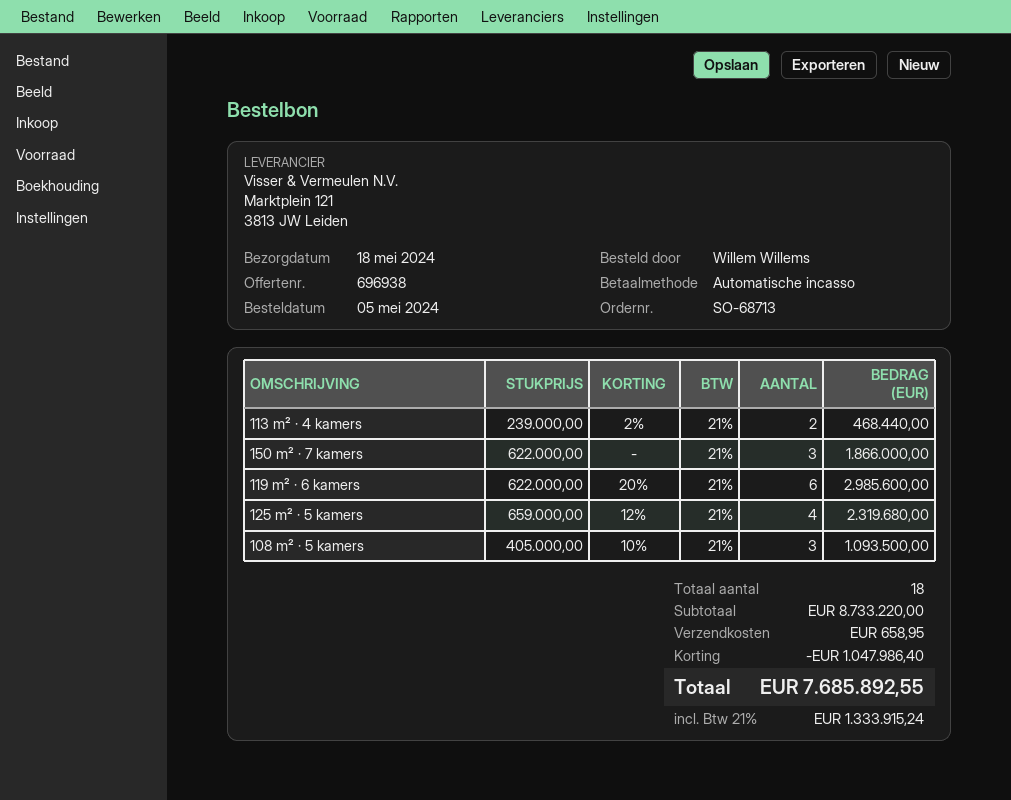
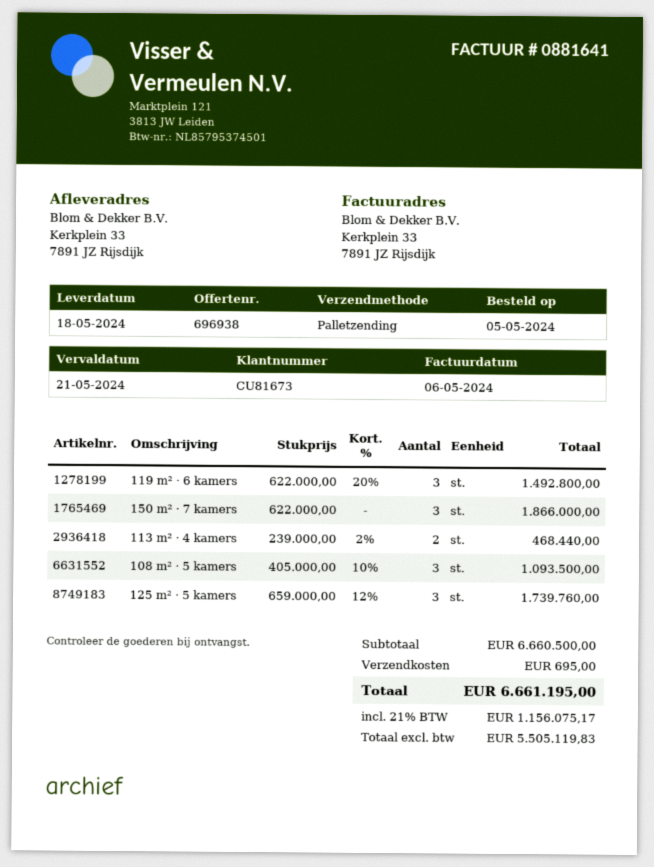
119 m² · 6 kamers: 6 x 622000.00 - 20% = 2985600.00 -> 3 x 622000.00 - 20% = 1492800.00
125 m² · 5 kamers: 4 x 659000.00 - 12% = 2319680.00 -> 3 x 659000.00 - 12% = 1739760.00
subtotal: 8733220.00 -> 6660500.00
discount: 1047986.40 -> none
shipping: 658.95 -> 695.00
tax: 21% = 1333915.24 -> 21% = 1156075.17
total: 7685892.55 -> 6661195.00

